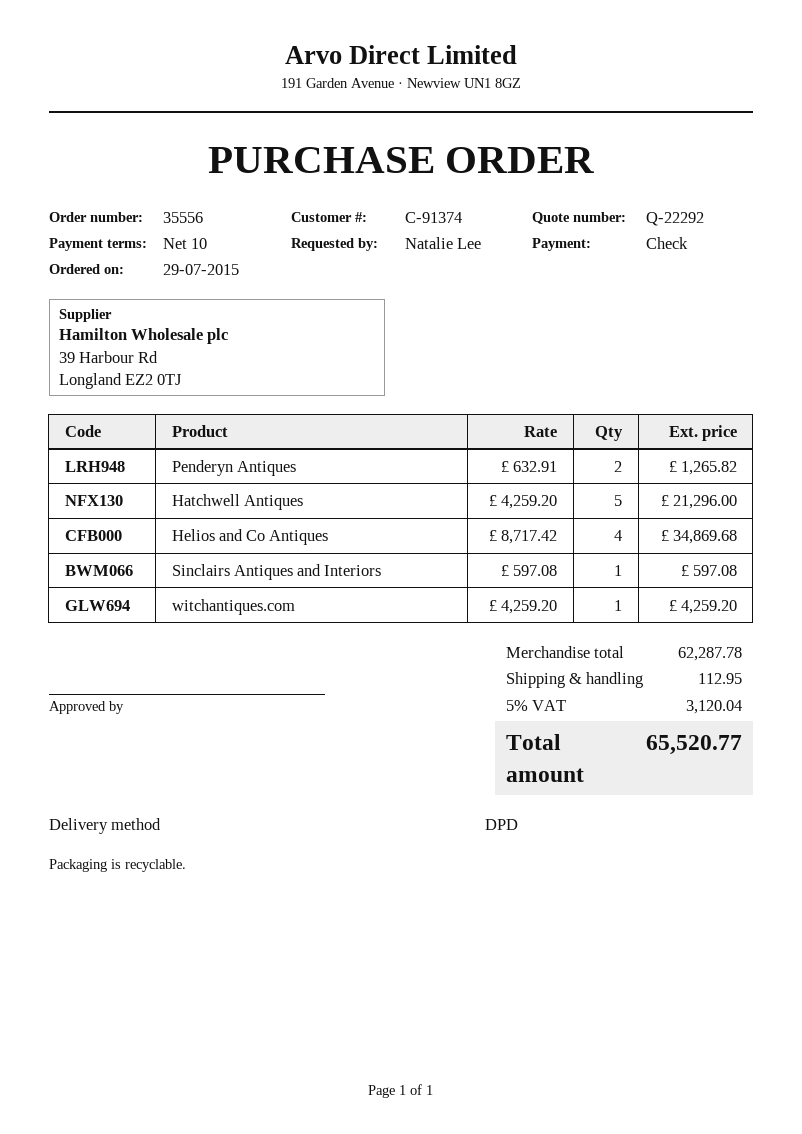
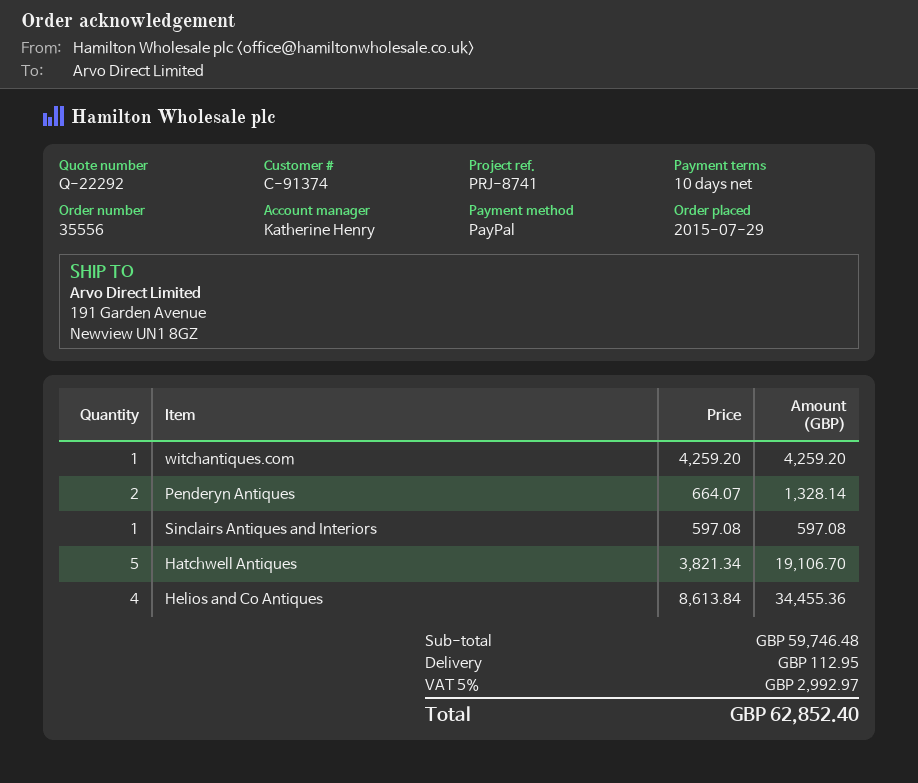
payment method: cheque -> PayPal
Penderyn Antiques: 2 x 632.91 = 1265.82 -> 2 x 664.07 = 1328.14
Hatchwell Antiques: 5 x 4259.20 = 21296.00 -> 5 x 3821.34 = 19106.70
Helios and Co Antiques: 4 x 8717.42 = 34869.68 -> 4 x 8613.84 = 34455.36
subtotal: 62287.78 -> 59746.48
tax: 5% = 3120.04 -> 5% = 2992.97
total: 65520.77 -> 62852.40

